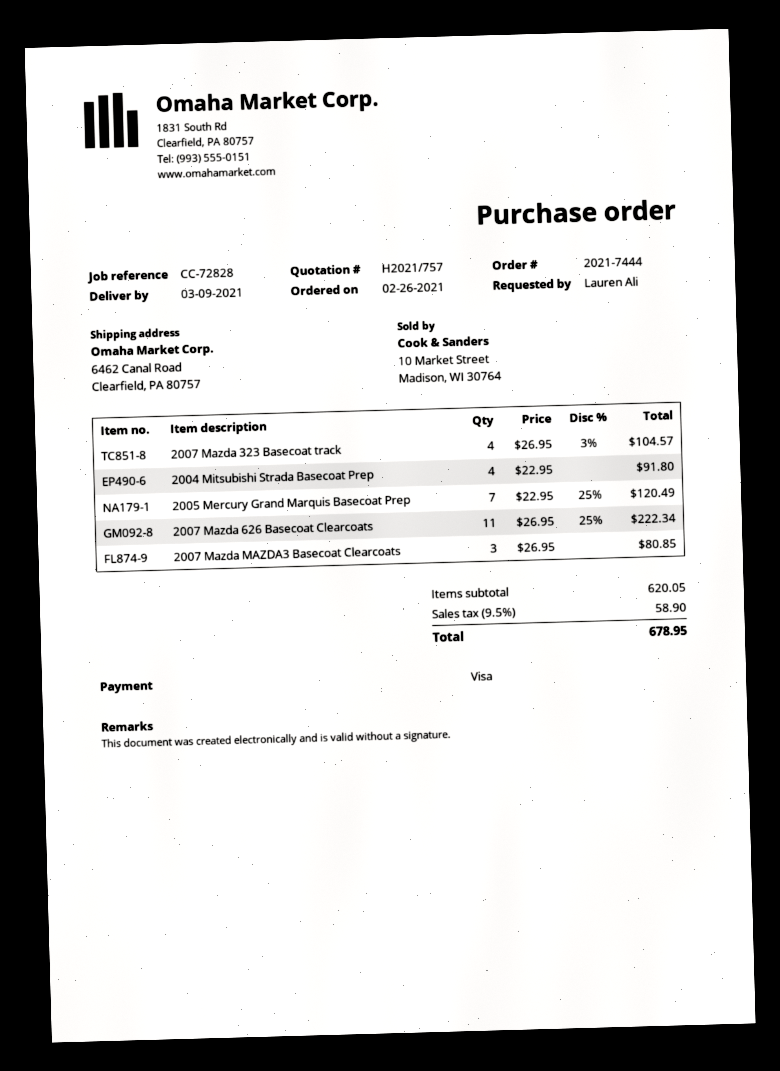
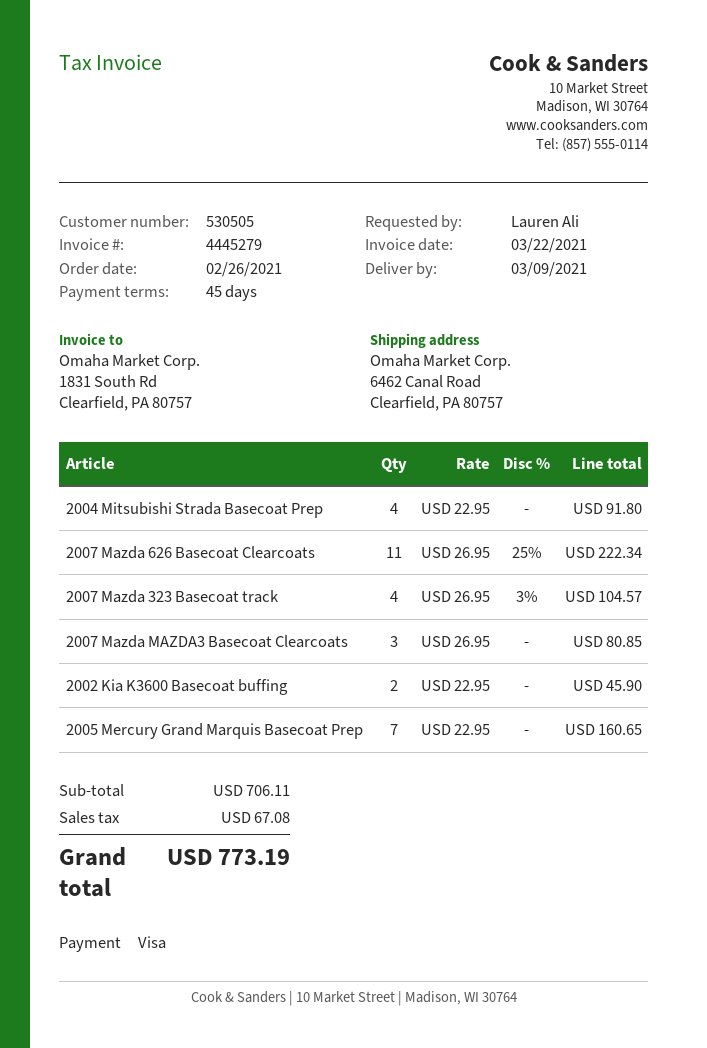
2005 Mercury Grand Marquis Basecoat Prep: 7 x 22.95 - 25% = 120.49 -> 7 x 22.95 = 160.65
2002 Kia K3600 Basecoat buffing: none -> 2 x 22.95 = 45.90
subtotal: 620.05 -> 706.11
tax: 58.90 -> 67.08
total: 678.95 -> 773.19

